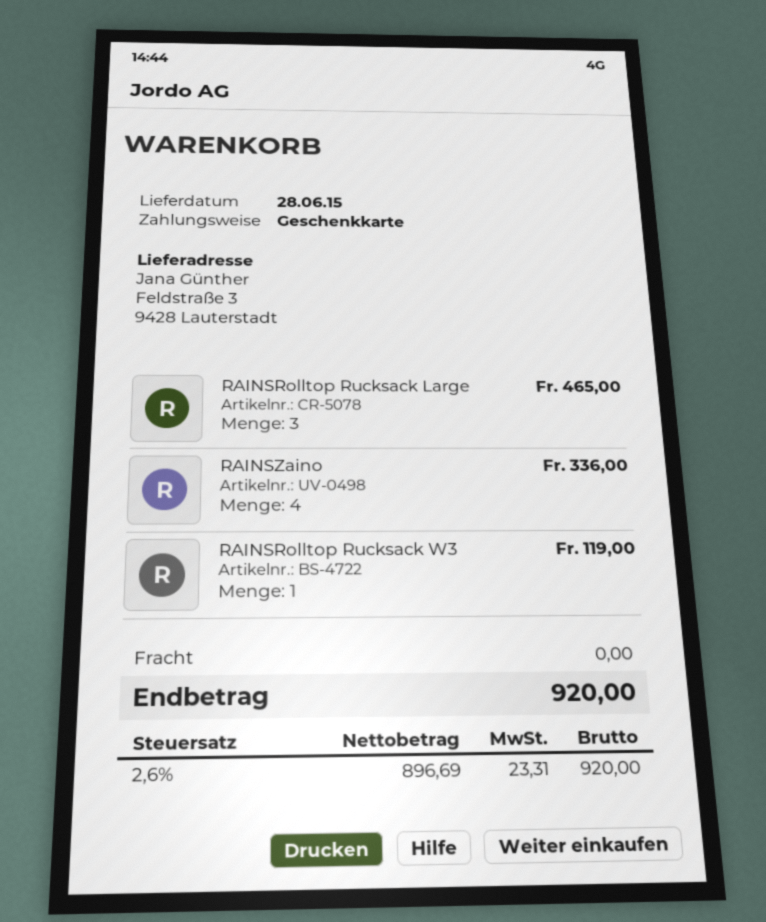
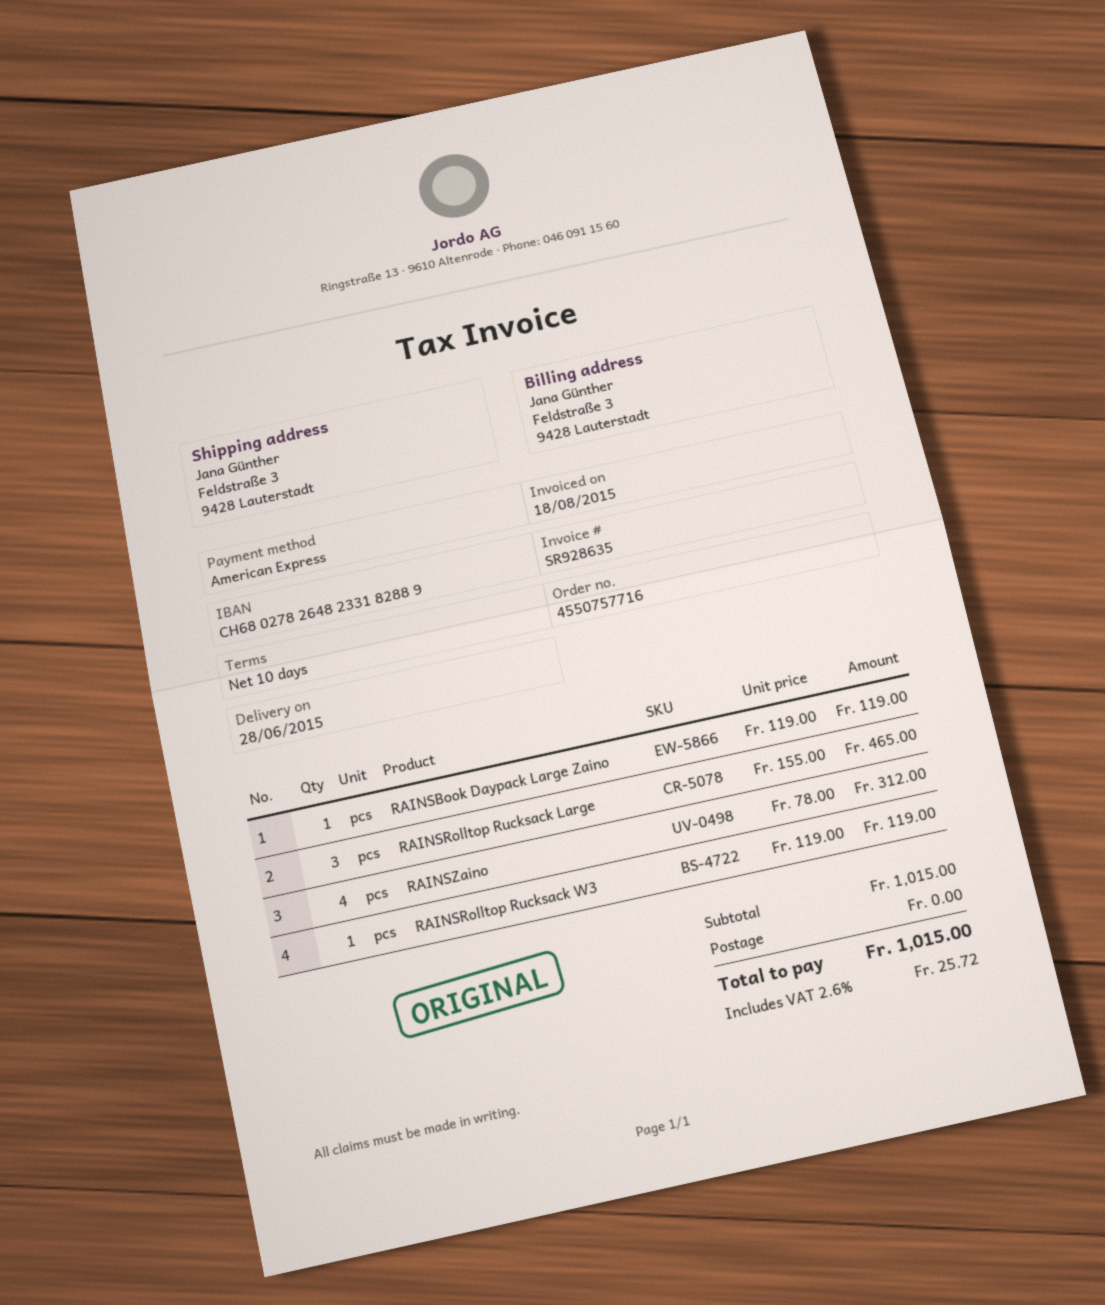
payment method: gift card -> American Express
RAINSZaino: 4 for 336.00 -> 4 for 312.00
RAINSBook Daypack Large Zaino: none -> 1 for 119.00
tax: 2.6% = 23.31 -> 2.6% = 25.72
total: 920.00 -> 1015.00

